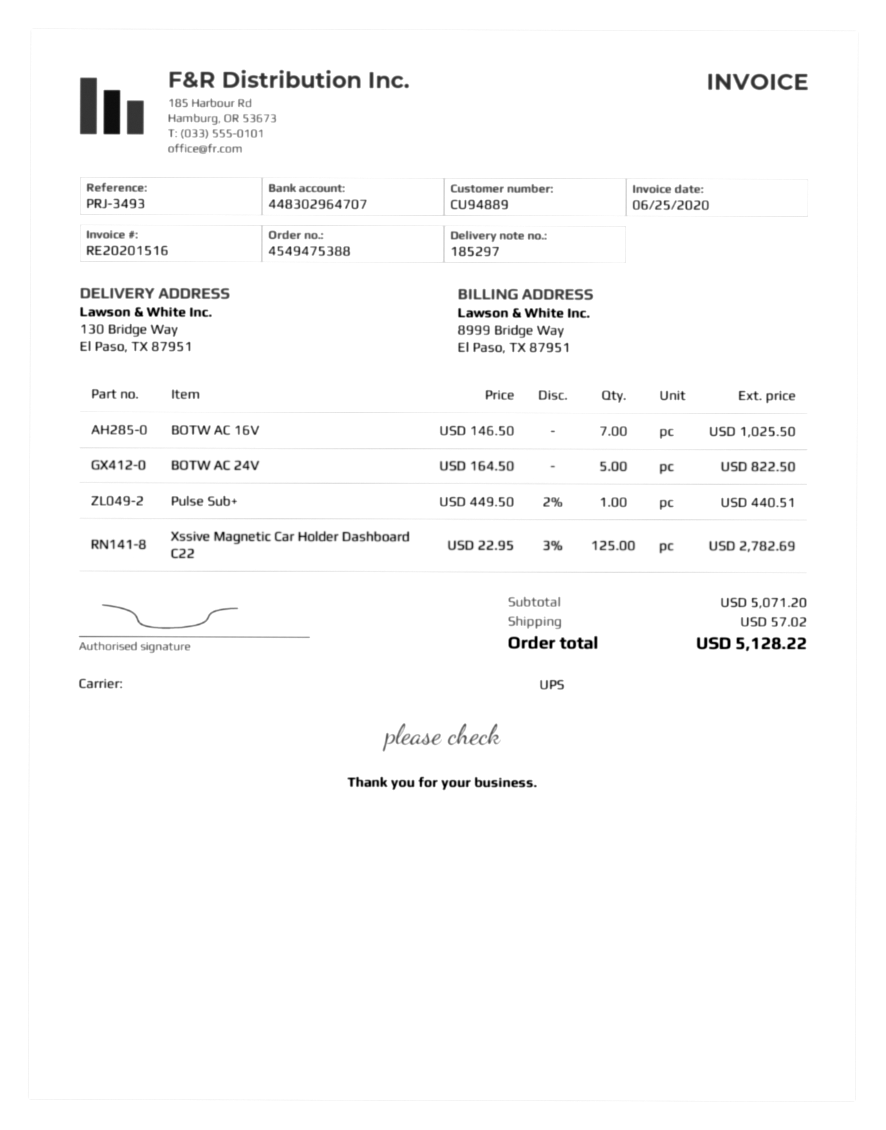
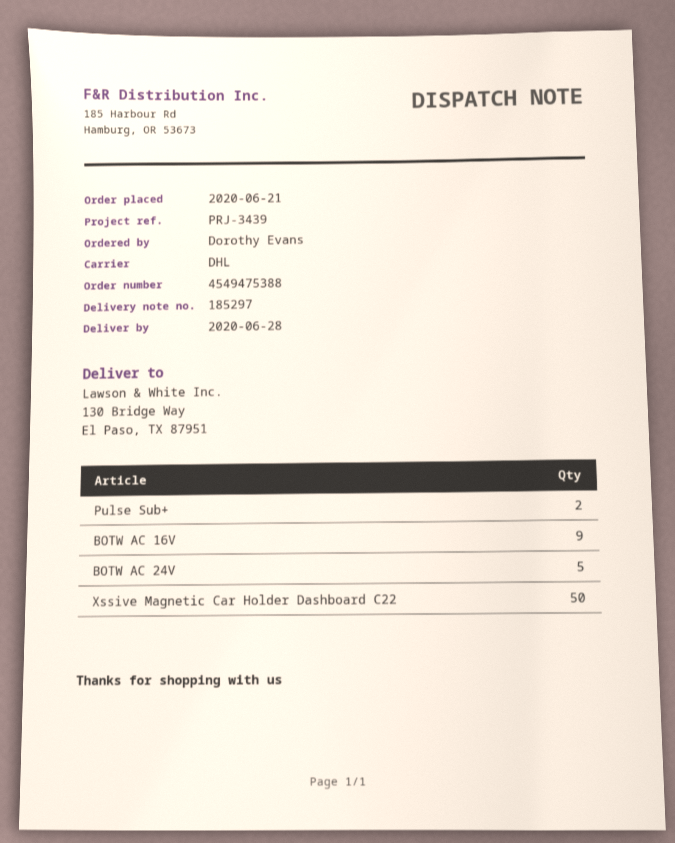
reference: PRJ-3493 -> PRJ-3439
shipping method: UPS -> DHL
BOTW AC 16V: 7 -> 9
Pulse Sub+: 1 -> 2
Xssive Magnetic Car Holder Dashboard C22: 125 -> 50

